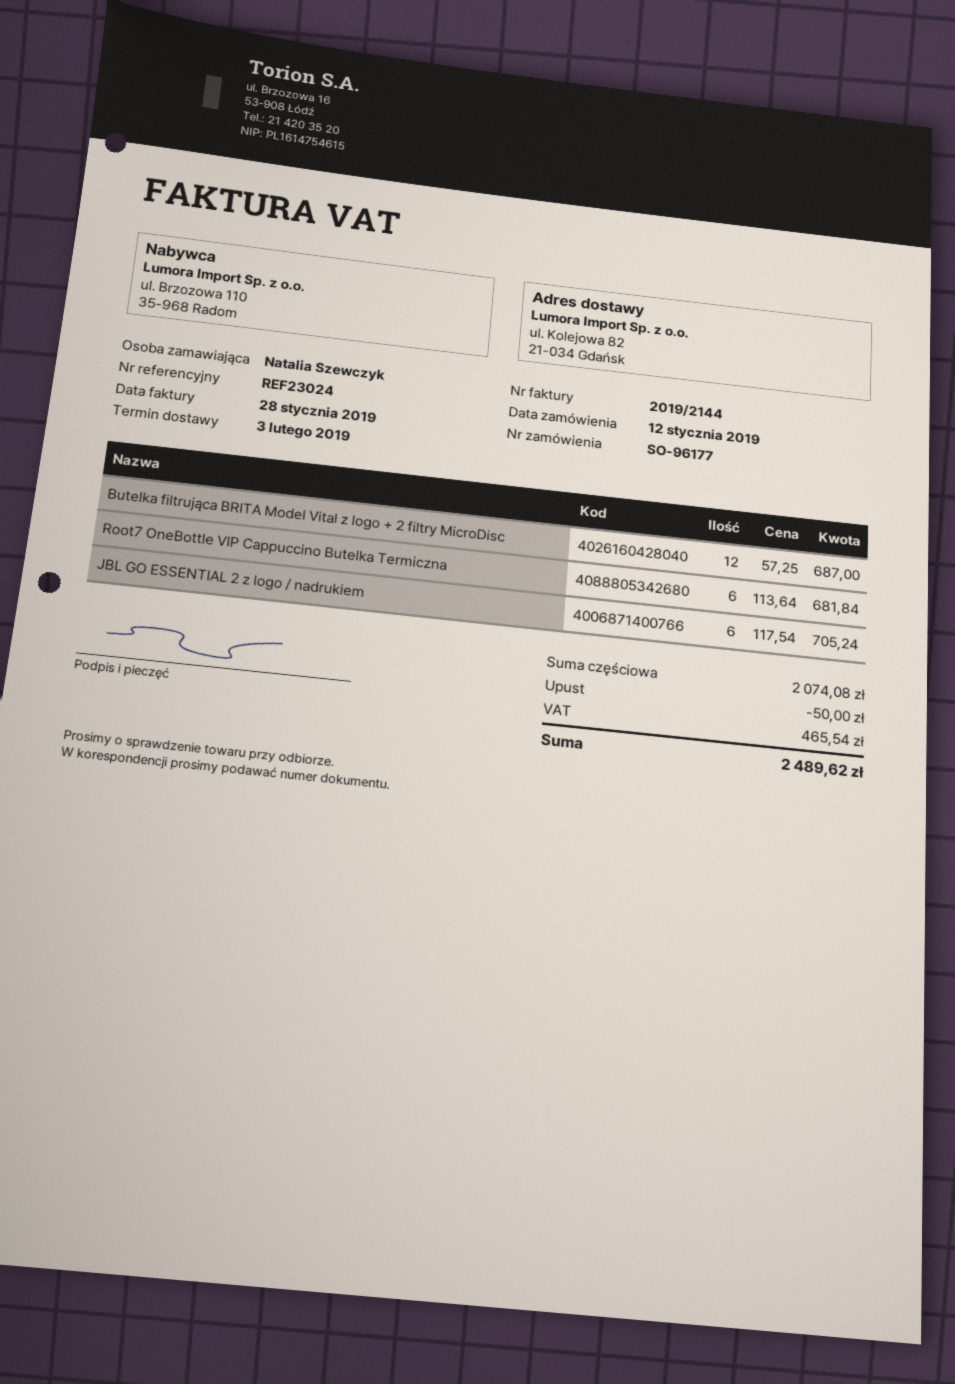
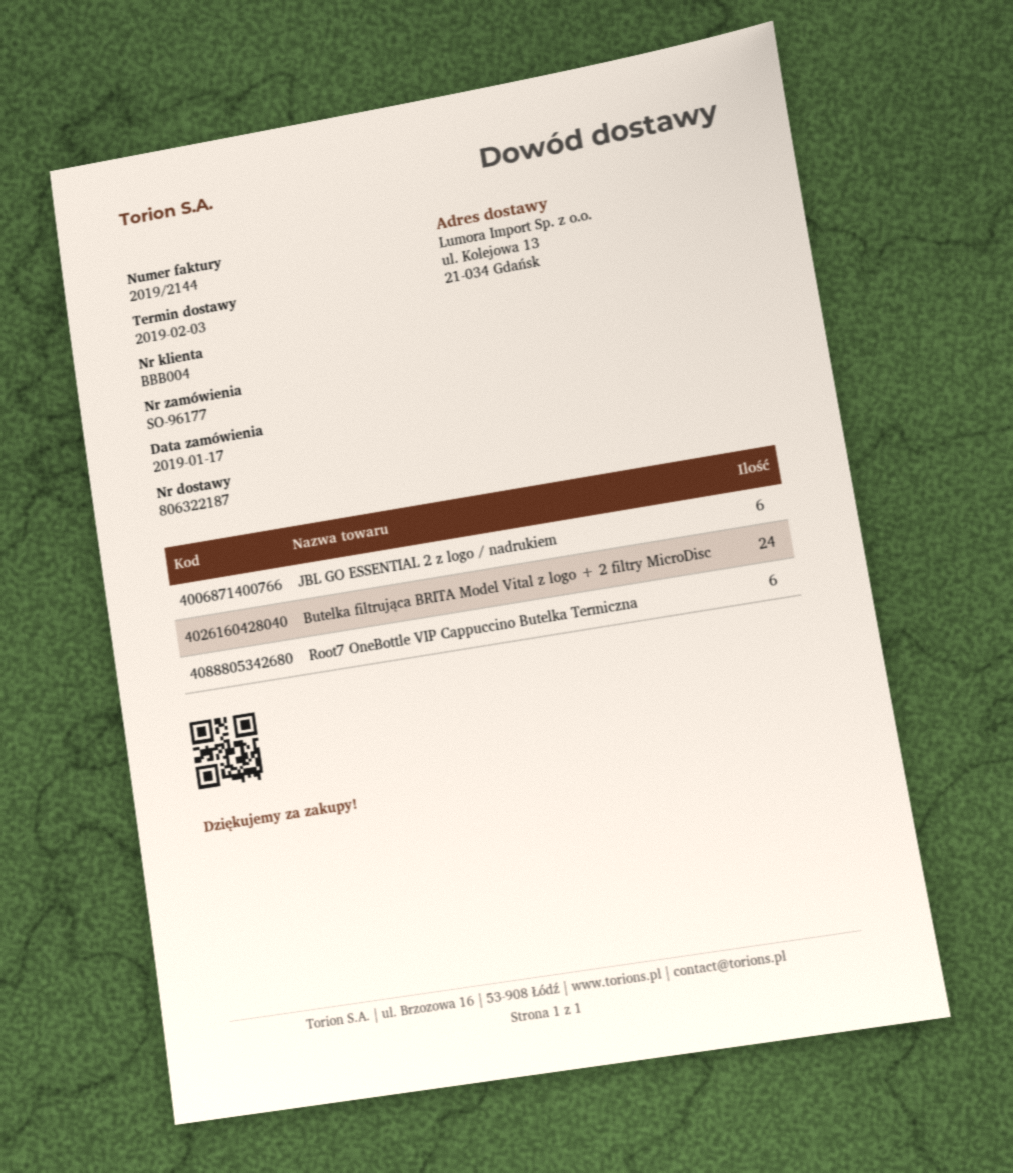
order date: 2019-01-12 -> 2019-01-17
ship to: ul. Kolejowa 82, 21-034 Gdańsk -> ul. Kolejowa 13, 21-034 Gdańsk
Butelka filtrująca BRITA Model Vital z logo + 2 filtry MicroDisc: 12 -> 24

